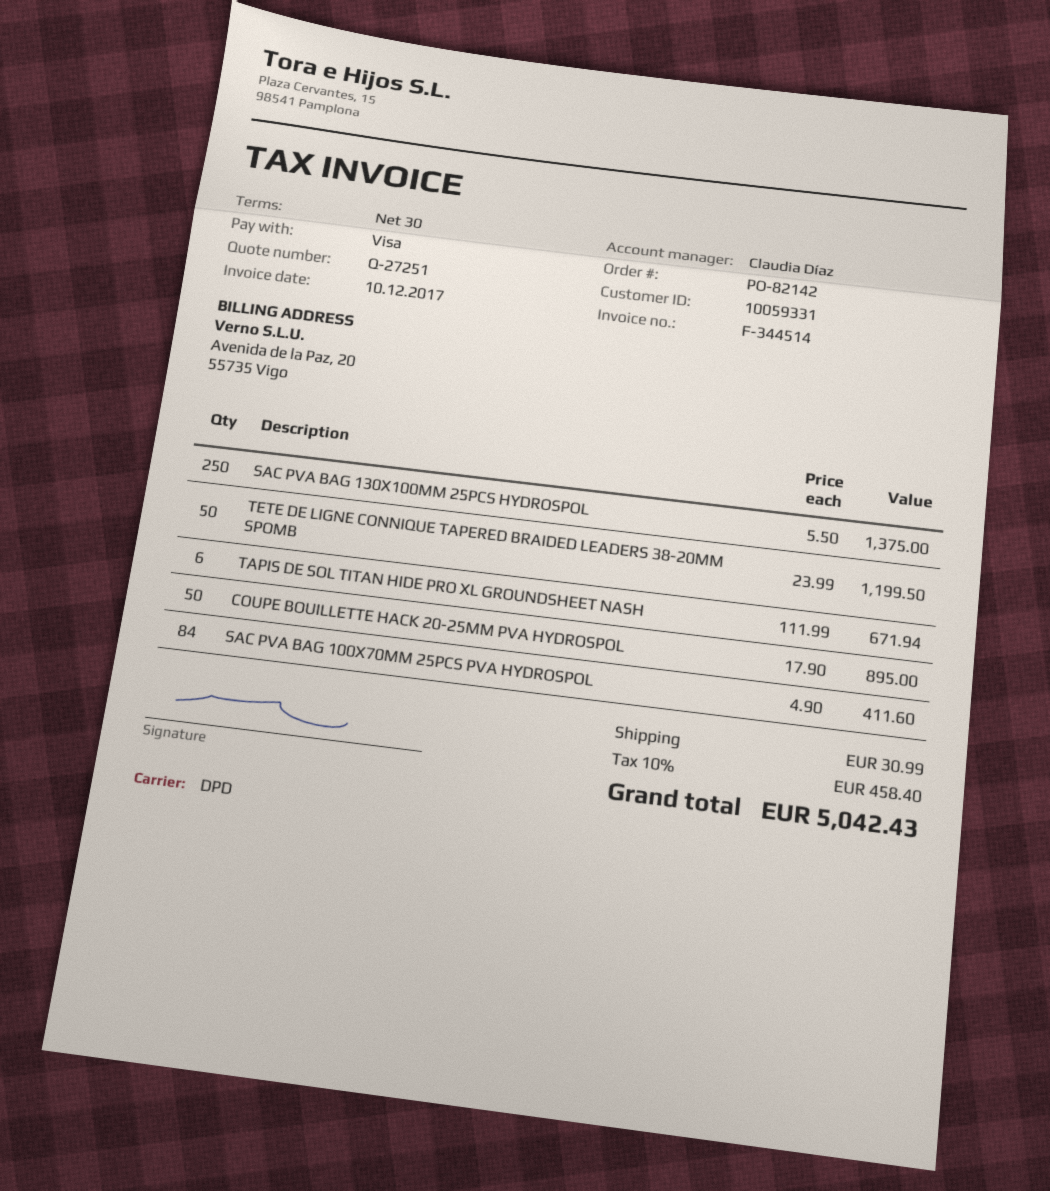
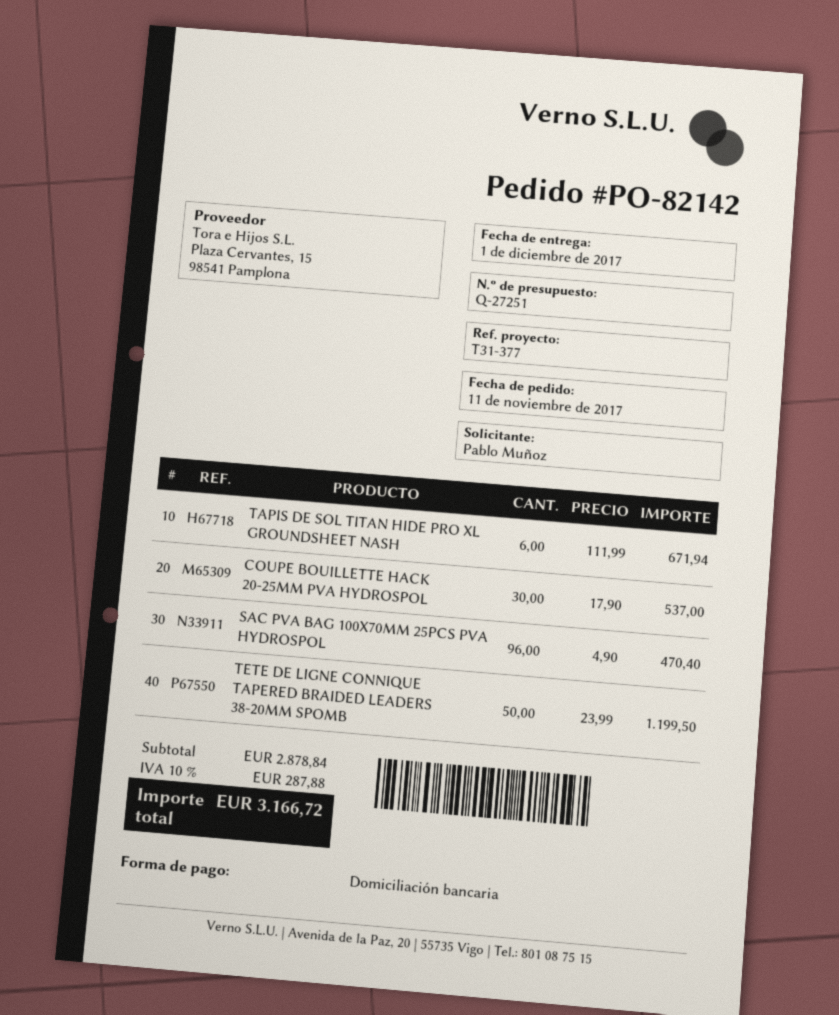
payment method: Visa -> direct debit
SAC PVA BAG 130X100MM 25PCS HYDROSPOL: 250 x 5.50 = 1375.00 -> none
COUPE BOUILLETTE HACK 20-25MM PVA HYDROSPOL: 50 x 17.90 = 895.00 -> 30 x 17.90 = 537.00
SAC PVA BAG 100X70MM 25PCS PVA HYDROSPOL: 84 x 4.90 = 411.60 -> 96 x 4.90 = 470.40
shipping: 30.99 -> none
tax: 10% = 458.40 -> 10% = 287.88
total: 5042.43 -> 3166.72

